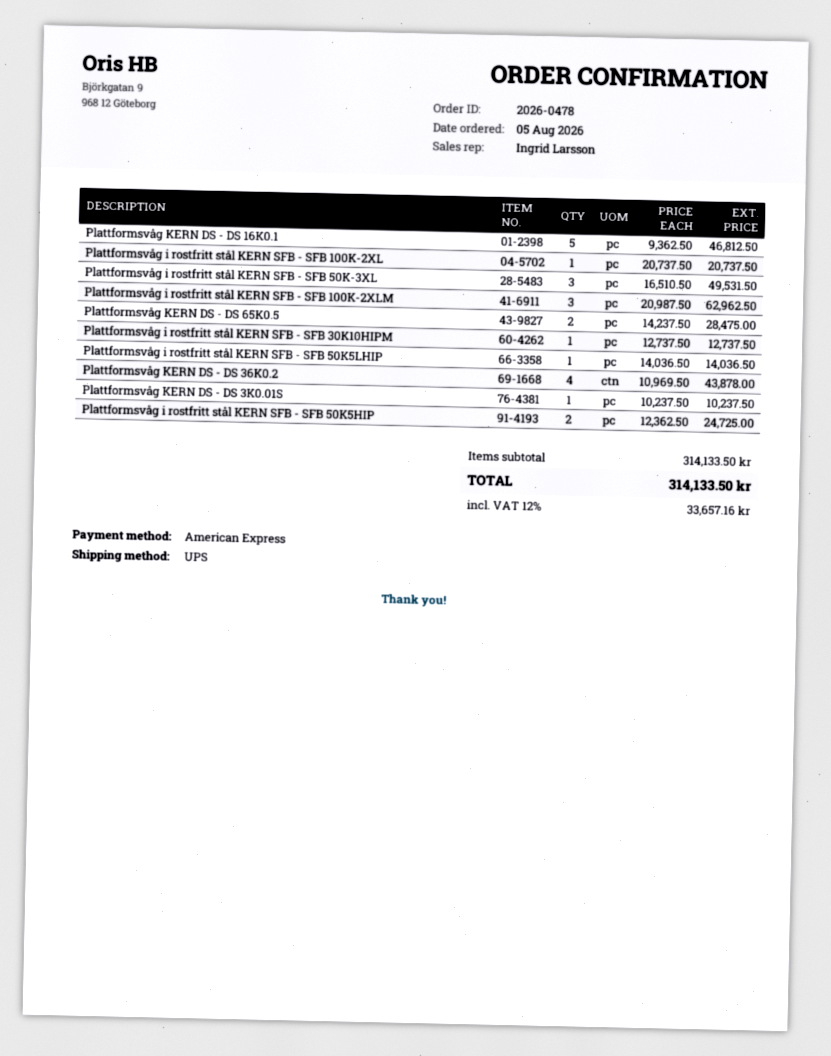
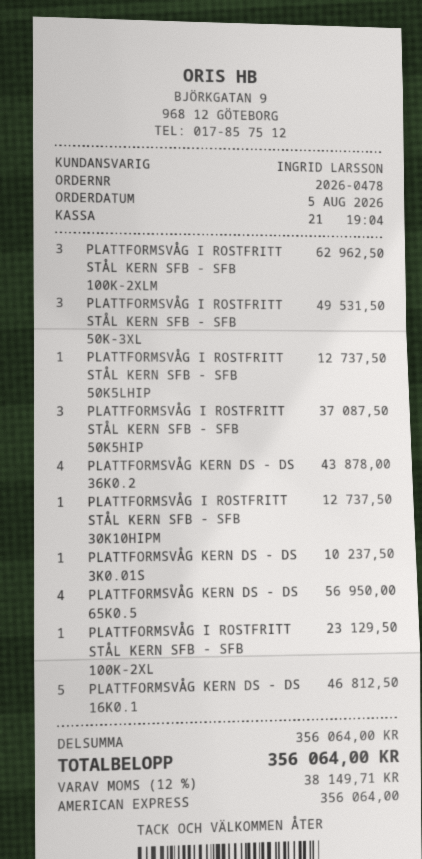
Plattformsvåg i rostfritt stål KERN SFB - SFB 100K-2XL: 1 for 20737.50 -> 1 for 23129.50
Plattformsvåg KERN DS - DS 65K0.5: 2 for 28475.00 -> 4 for 56950.00
Plattformsvåg i rostfritt stål KERN SFB - SFB 50K5LHIP: 1 for 14036.50 -> 1 for 12737.50
Plattformsvåg i rostfritt stål KERN SFB - SFB 50K5HIP: 2 for 24725.00 -> 3 for 37087.50
subtotal: 314133.50 -> 356064.00
tax: 12% = 33657.16 -> 12% = 38149.71
total: 314133.50 -> 356064.00

